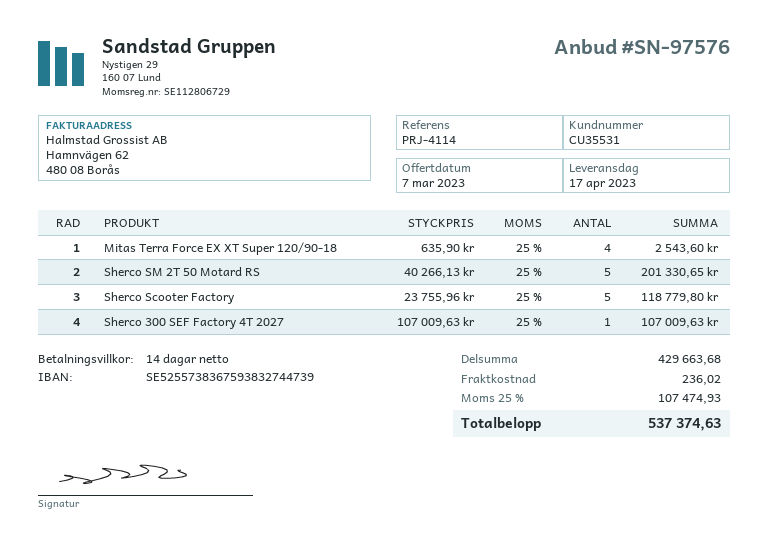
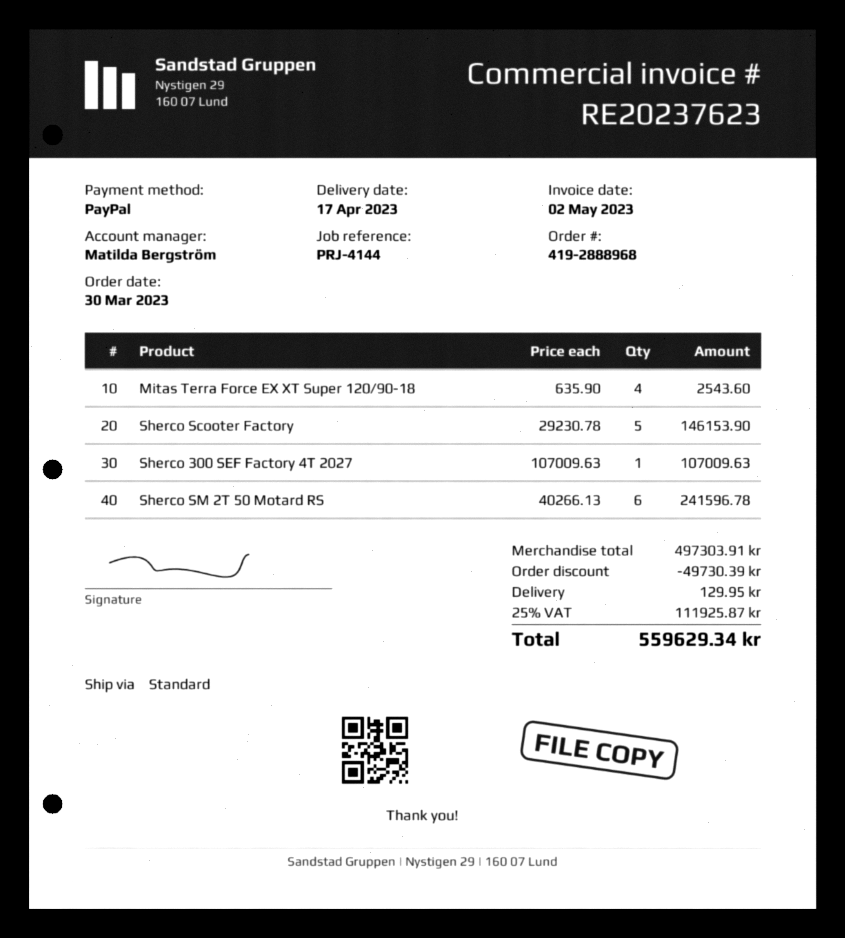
reference: PRJ-4114 -> PRJ-4144
Sherco SM 2T 50 Motard RS: 5 x 40266.13 = 201330.65 -> 6 x 40266.13 = 241596.78
Sherco Scooter Factory: 5 x 23755.96 = 118779.80 -> 5 x 29230.78 = 146153.90
subtotal: 429663.68 -> 497303.91
discount: none -> 49730.39
shipping: 236.02 -> 129.95
tax: 25% = 107474.93 -> 25% = 111925.87
total: 537374.63 -> 559629.34

